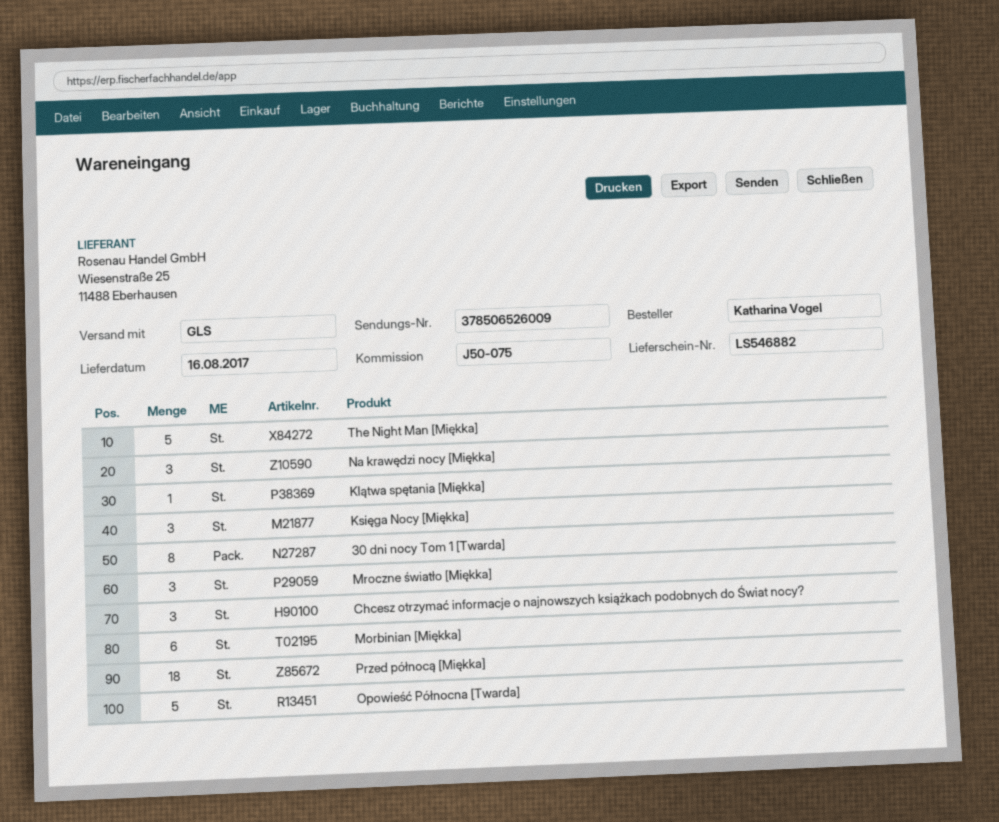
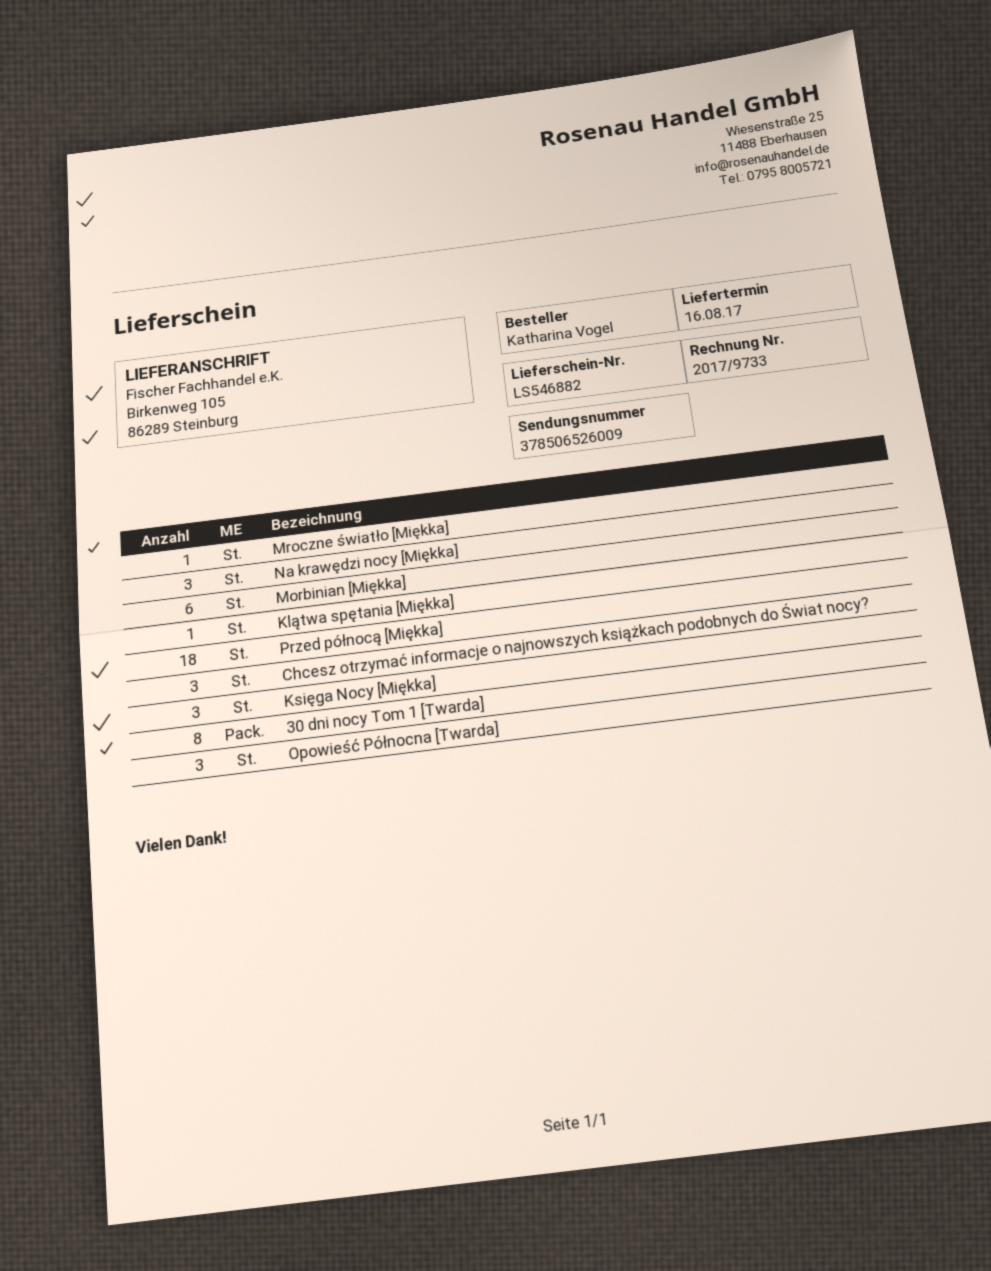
The Night Man [Miękka]: 5 -> none
Mroczne światło [Miękka]: 3 -> 1
Opowieść Północna [Twarda]: 5 -> 3

